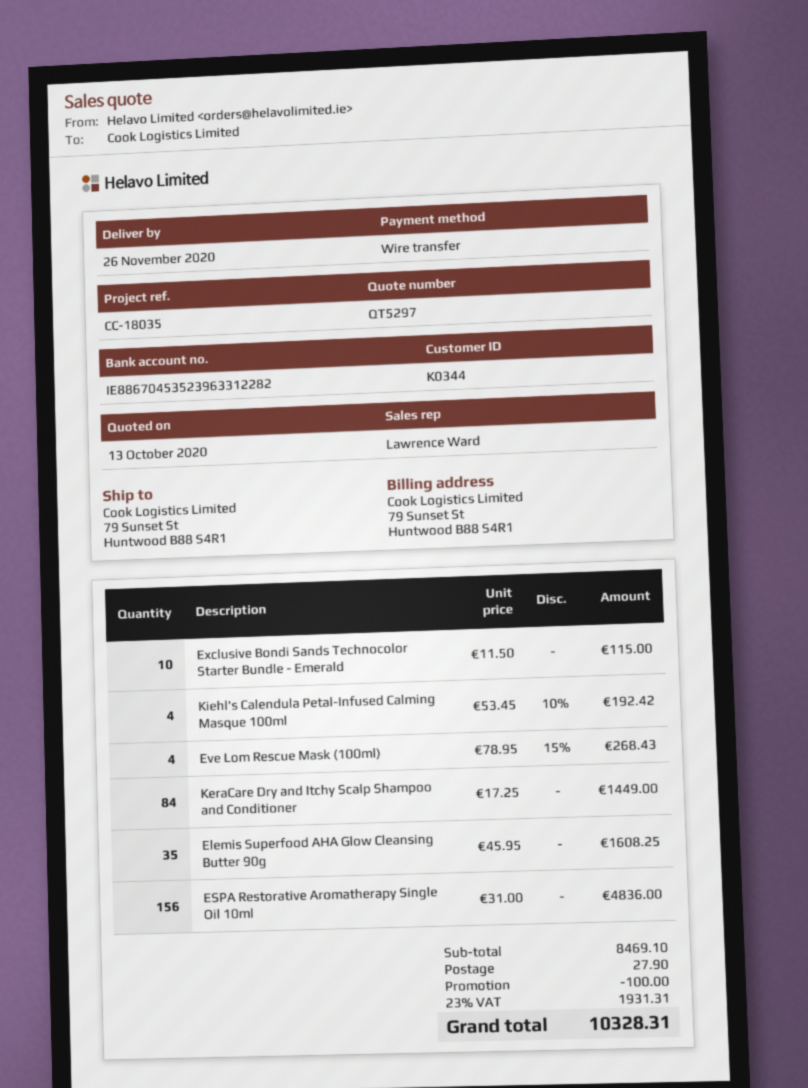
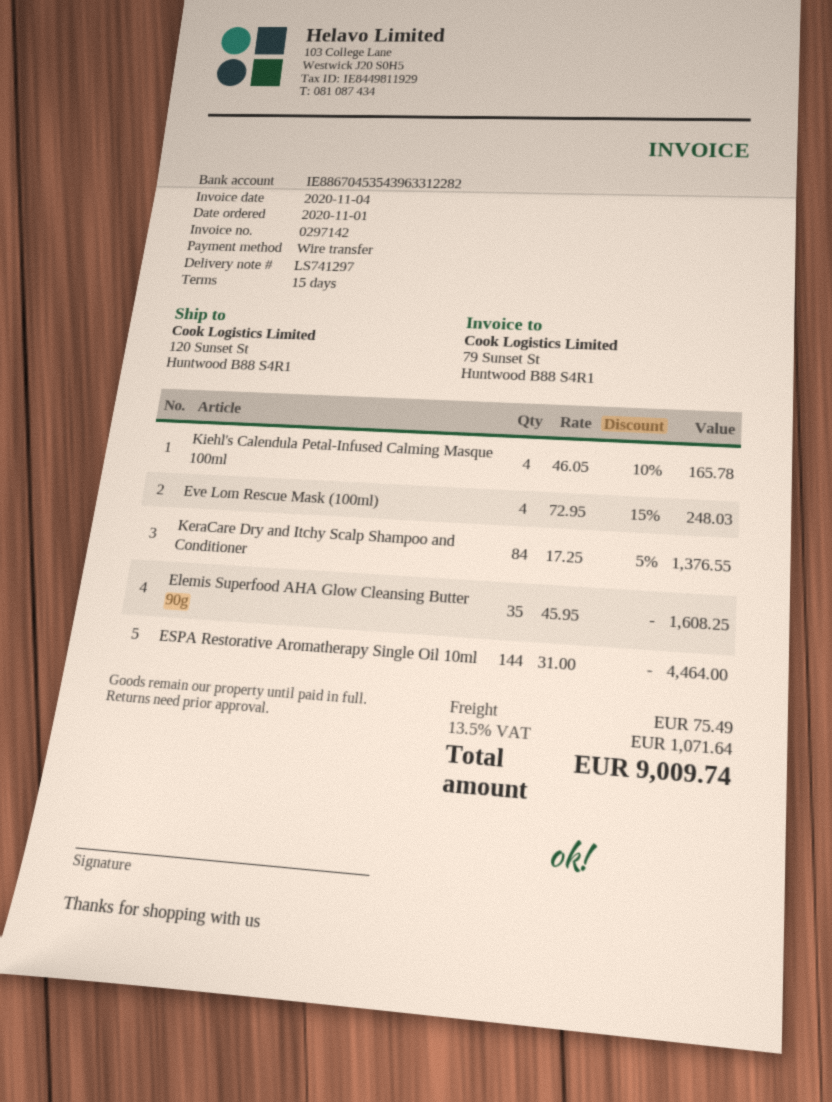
bank account: IE88670453523963312282 -> IE88670453543963312282
ship to: 79 Sunset St, Huntwood B88 S4R1 -> 120 Sunset St, Huntwood B88 S4R1
Exclusive Bondi Sands Technocolor Starter Bundle - Emerald: 10 x 11.50 = 115.00 -> none
Kiehl's Calendula Petal-Infused Calming Masque 100ml: 4 x 53.45 - 10% = 192.42 -> 4 x 46.05 - 10% = 165.78
Eve Lom Rescue Mask (100ml): 4 x 78.95 - 15% = 268.43 -> 4 x 72.95 - 15% = 248.03
KeraCare Dry and Itchy Scalp Shampoo and Conditioner: 84 x 17.25 = 1449.00 -> 84 x 17.25 - 5% = 1376.55
ESPA Restorative Aromatherapy Single Oil 10ml: 156 x 31.00 = 4836.00 -> 144 x 31.00 = 4464.00
discount: 100.00 -> none
shipping: 27.90 -> 75.49
tax: 23% = 1931.31 -> 13.5% = 1071.64
total: 10328.31 -> 9009.74

